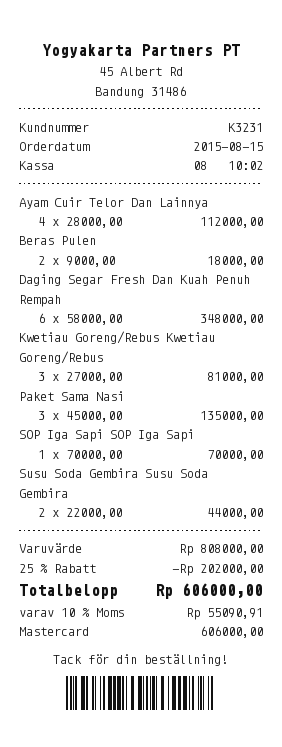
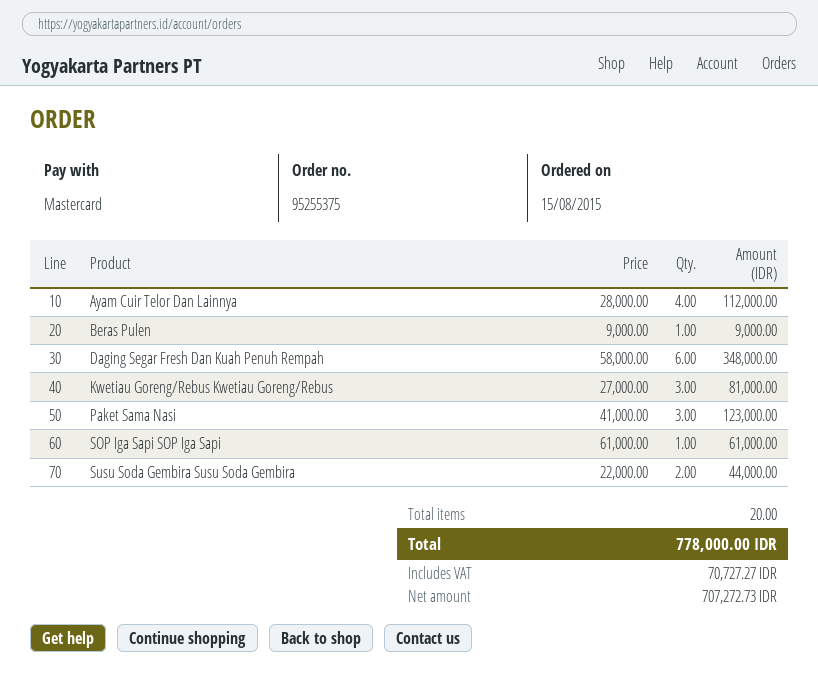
Beras Pulen: 2 x 9000.00 = 18000.00 -> 1 x 9000.00 = 9000.00
Paket Sama Nasi: 3 x 45000.00 = 135000.00 -> 3 x 41000.00 = 123000.00
SOP Iga Sapi SOP Iga Sapi: 1 x 70000.00 = 70000.00 -> 1 x 61000.00 = 61000.00
discount: 25% = 202000.00 -> none
tax: 55090.91 -> 70727.27
total: 606000.00 -> 778000.00

